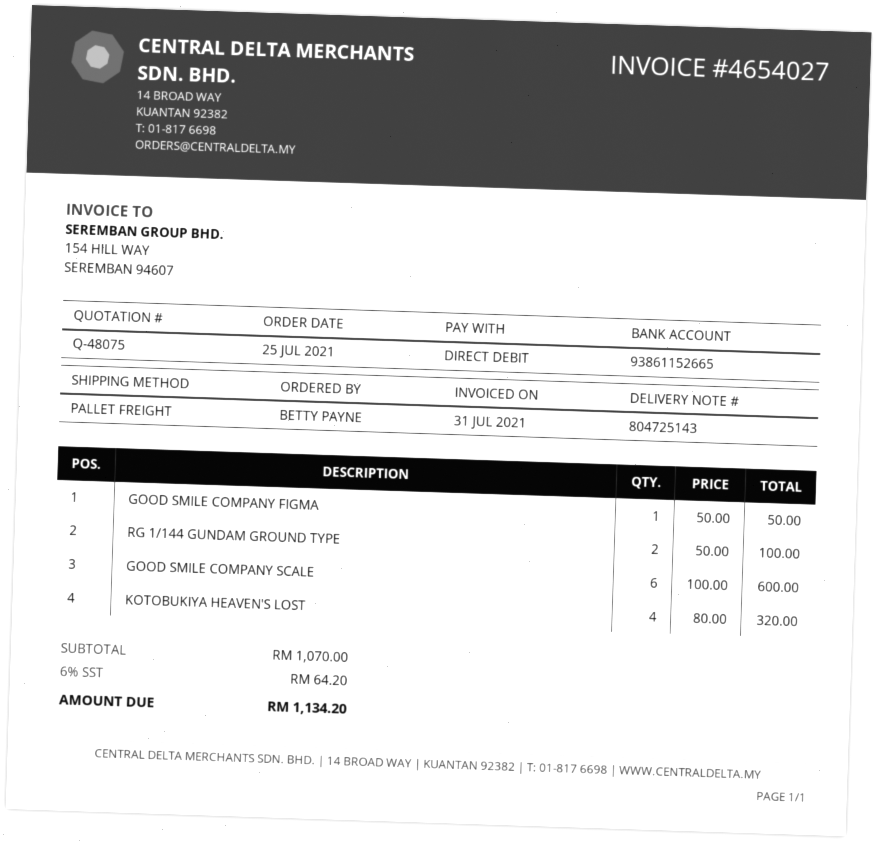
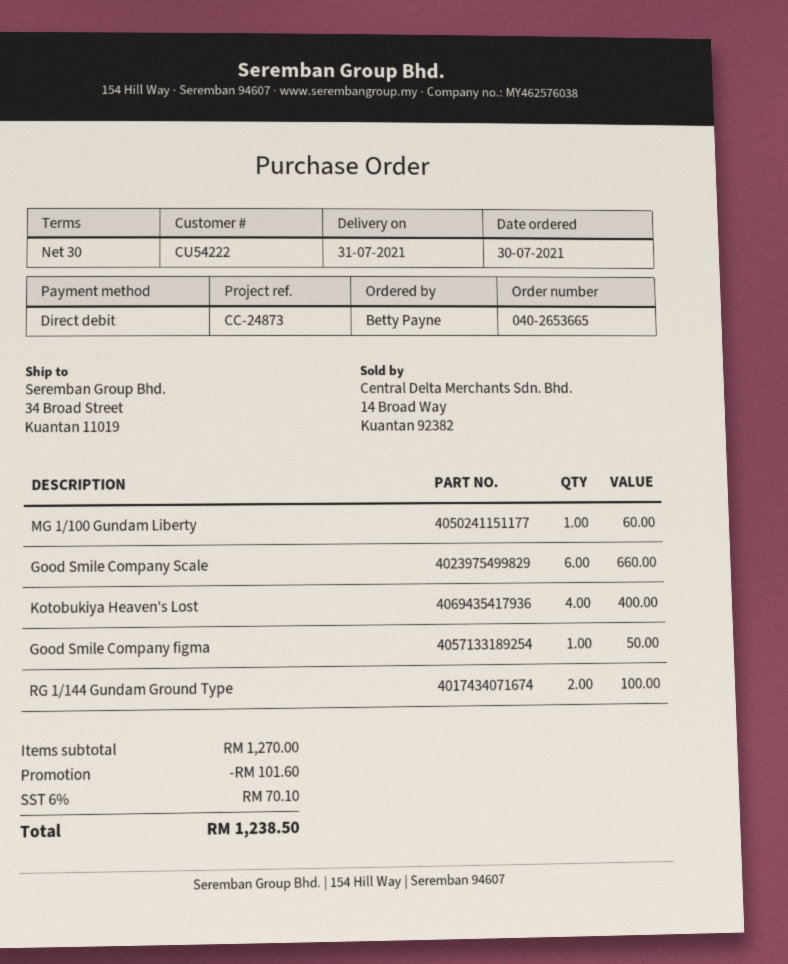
order date: 2021-07-25 -> 2021-07-30
GOOD SMILE COMPANY SCALE: 6 for 600.00 -> 6 for 660.00
KOTOBUKIYA HEAVEN'S LOST: 4 for 320.00 -> 4 for 400.00
MG 1/100 Gundam Liberty: none -> 1 for 60.00
subtotal: 1070.00 -> 1270.00
discount: none -> 101.60
tax: 6% = 64.20 -> 6% = 70.10
total: 1134.20 -> 1238.50

